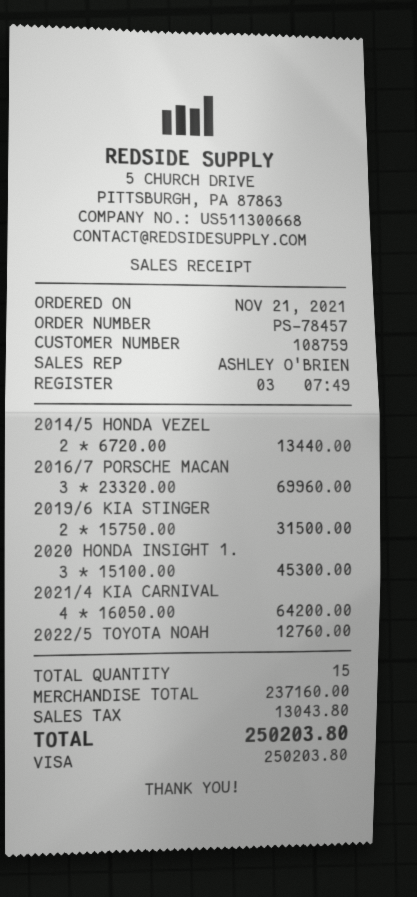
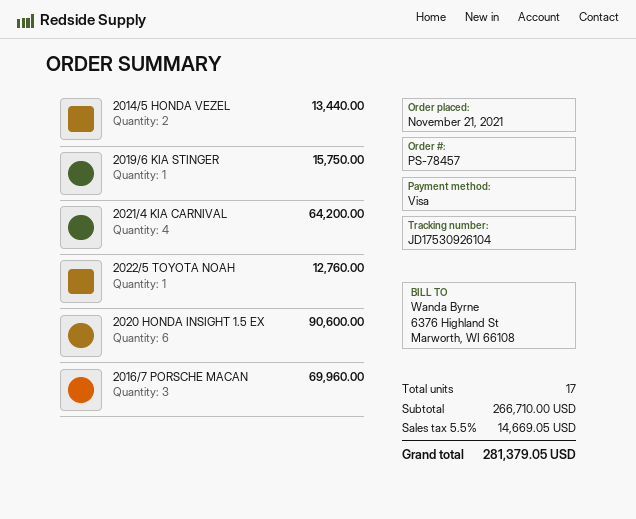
2019/6 KIA STINGER: 2 for 31500.00 -> 1 for 15750.00
2020 HONDA INSIGHT 1.: 3 for 45300.00 -> 6 for 90600.00
total quantity: 15 -> 17
subtotal: 237160.00 -> 266710.00
tax: 13043.80 -> 14669.05
total: 250203.80 -> 281379.05

